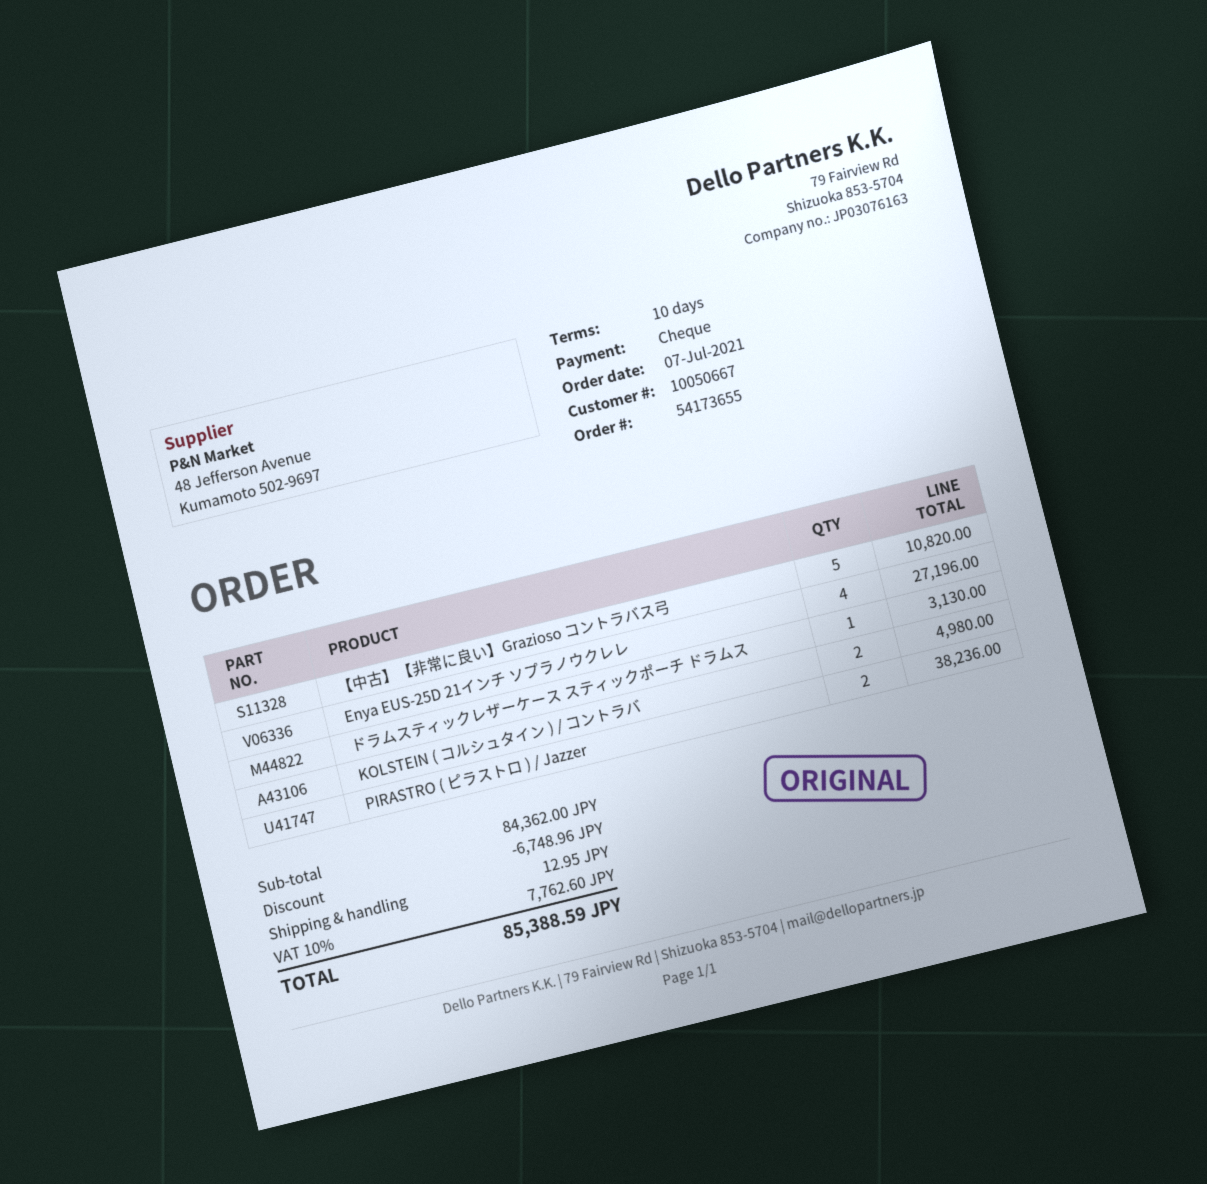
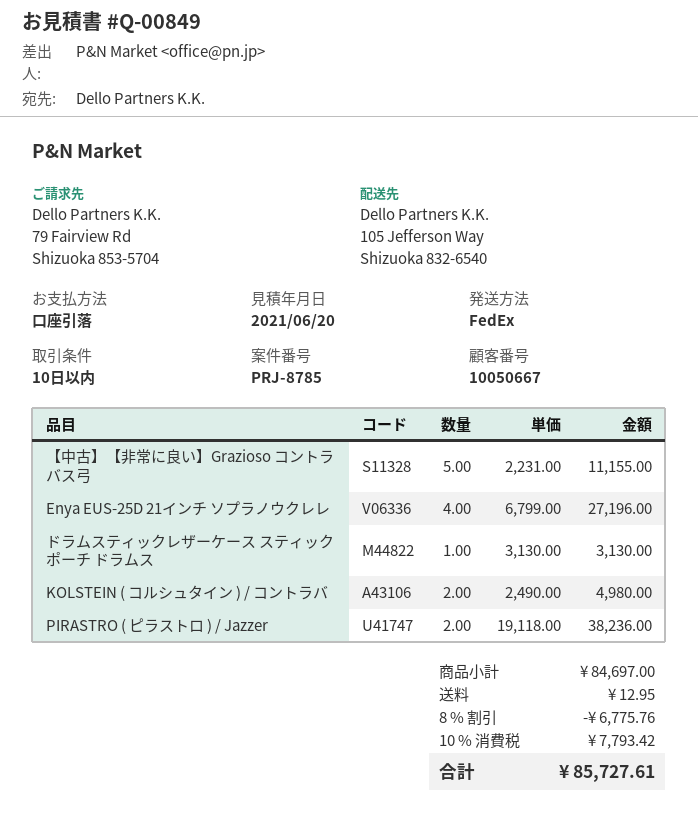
payment method: cheque -> direct debit
【中古】【非常に良い】Grazioso コントラバス弓: 5 for 10820.00 -> 5 for 11155.00
subtotal: 84362.00 -> 84697.00
discount: 6748.96 -> 6775.76
tax: 10% = 7762.60 -> 10% = 7793.42
total: 85388.59 -> 85727.61

